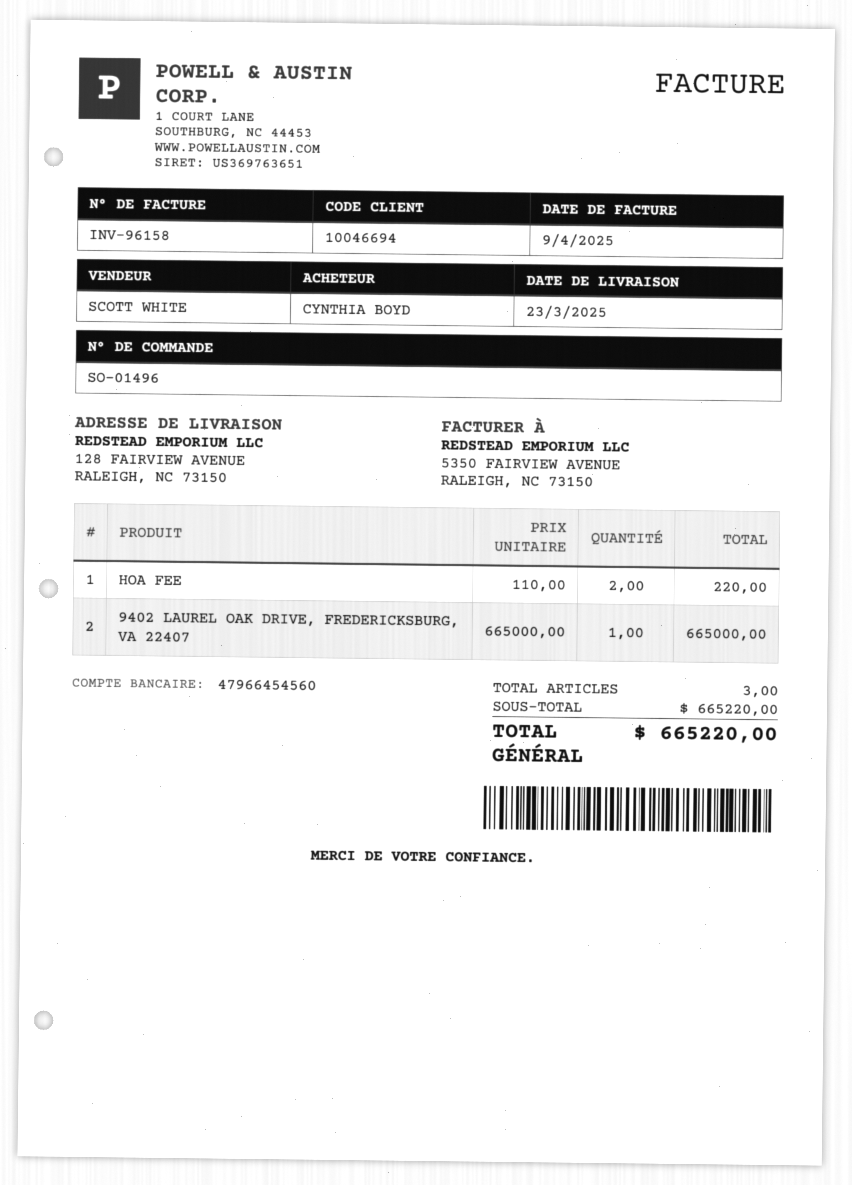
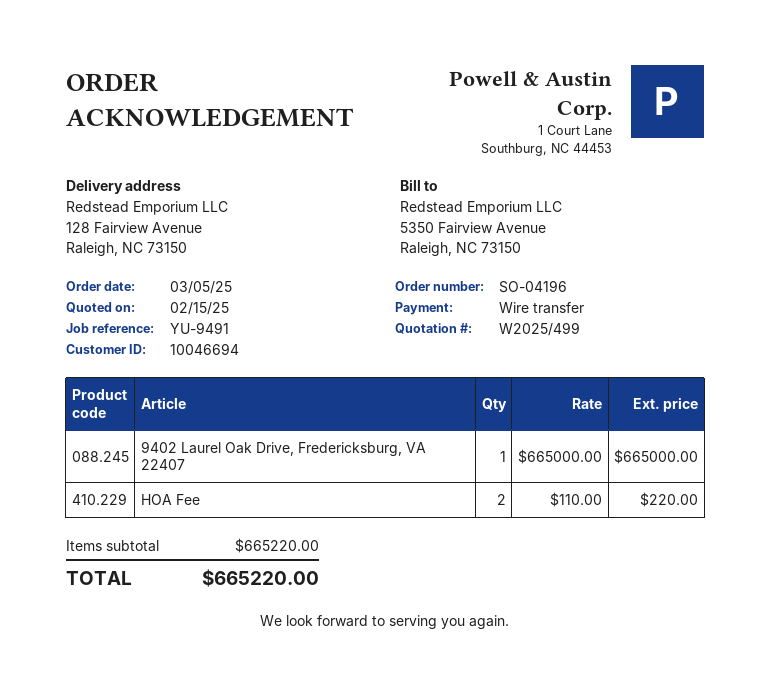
order number: SO-01496 -> SO-04196

